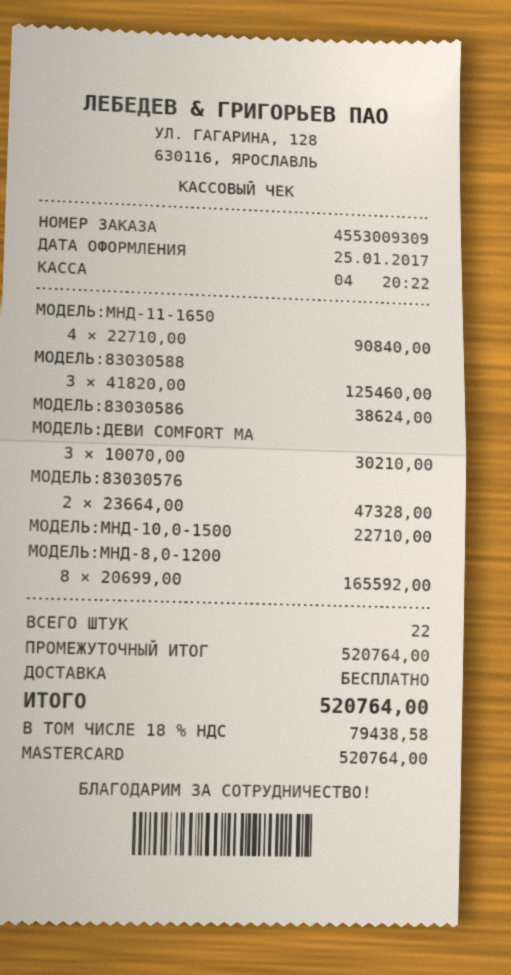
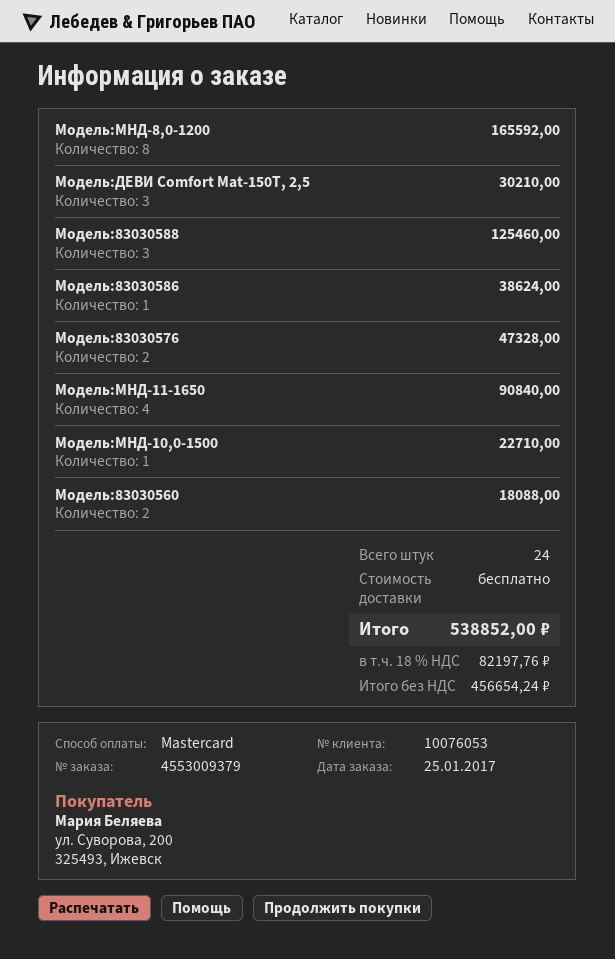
order number: 4553009309 -> 4553009379
Модель:83030560: none -> 2 for 18088.00
total quantity: 22 -> 24
tax: 18% = 79438.58 -> 18% = 82197.76
total: 520764.00 -> 538852.00

